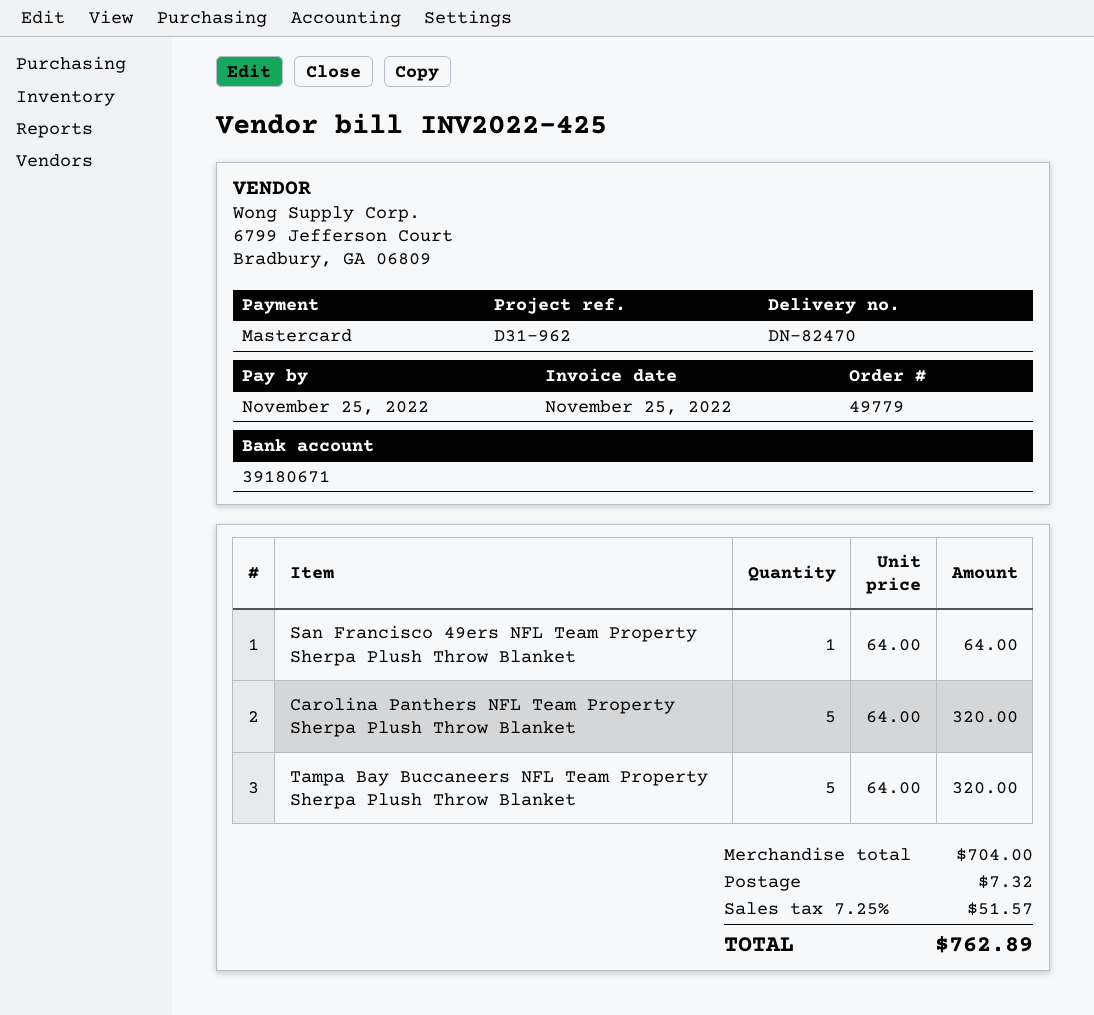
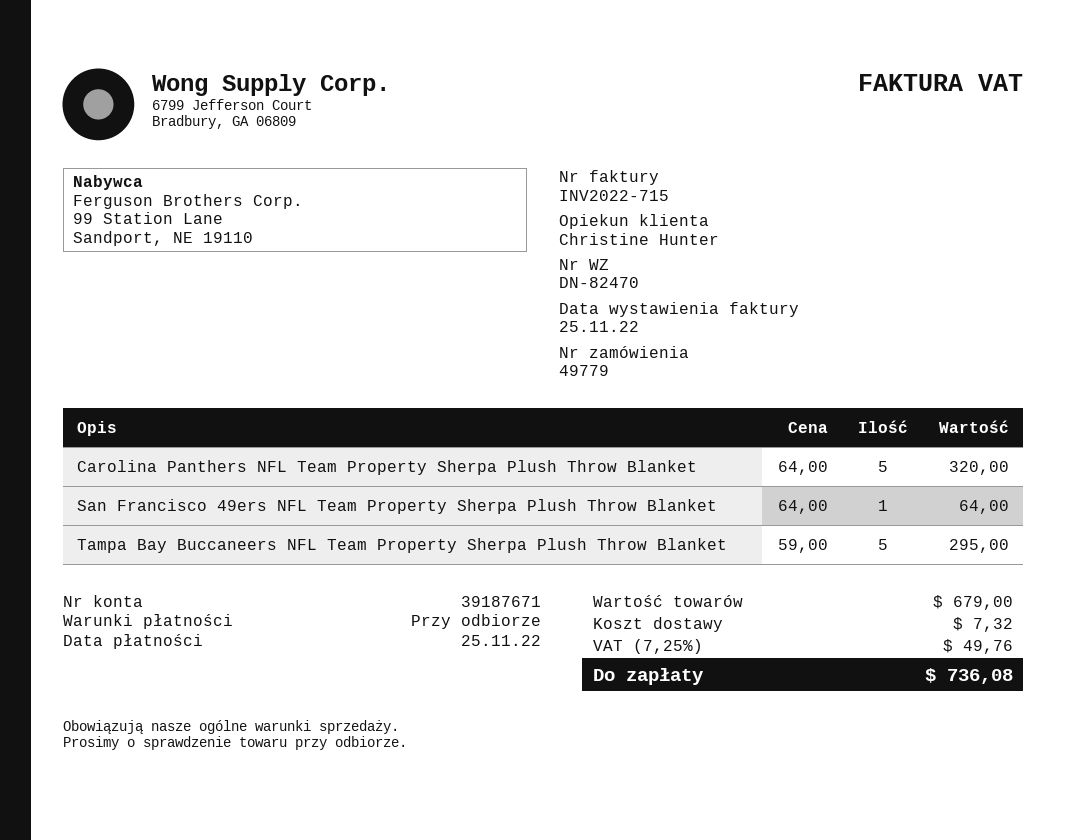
invoice number: INV2022-425 -> INV2022-715
bank account: 39180671 -> 39187671
Tampa Bay Buccaneers NFL Team Property Sherpa Plush Throw Blanket: 5 x 64.00 = 320.00 -> 5 x 59.00 = 295.00
subtotal: 704.00 -> 679.00
tax: 7.25% = 51.57 -> 7.25% = 49.76
total: 762.89 -> 736.08

